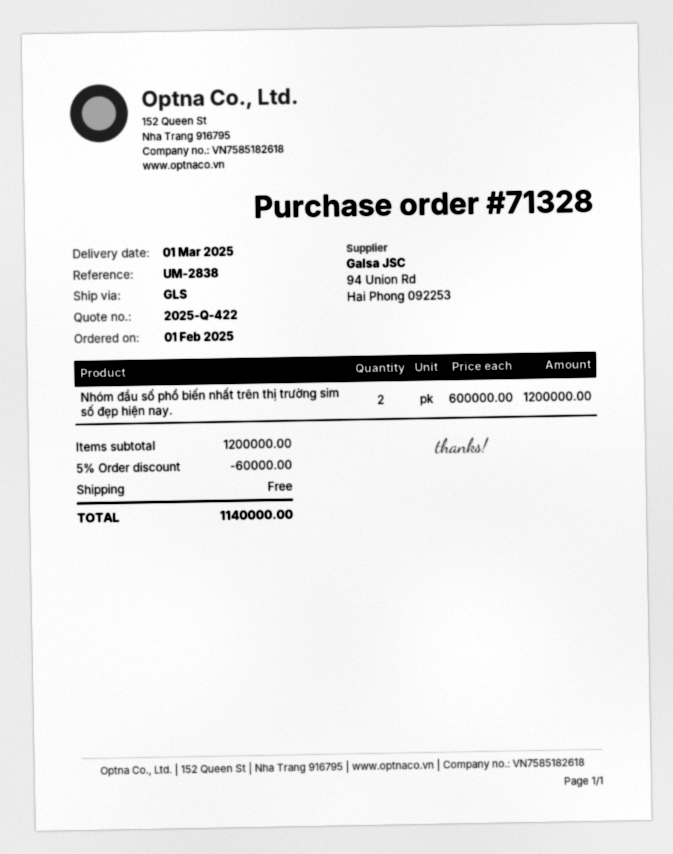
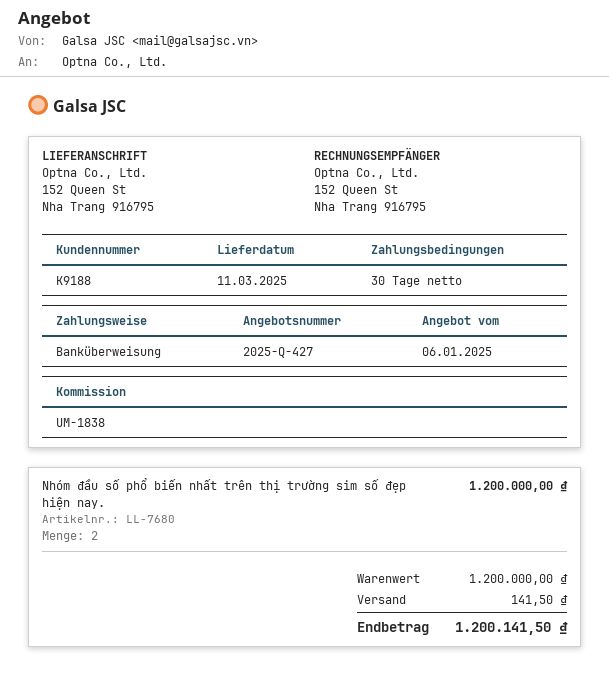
quote number: 2025-Q-422 -> 2025-Q-427
delivery date: 2025-03-01 -> 2025-03-11
reference: UM-2838 -> UM-1838
discount: 5% = 60000.00 -> none
shipping: 0.00 -> 141.50
total: 1140000.00 -> 1200141.50

